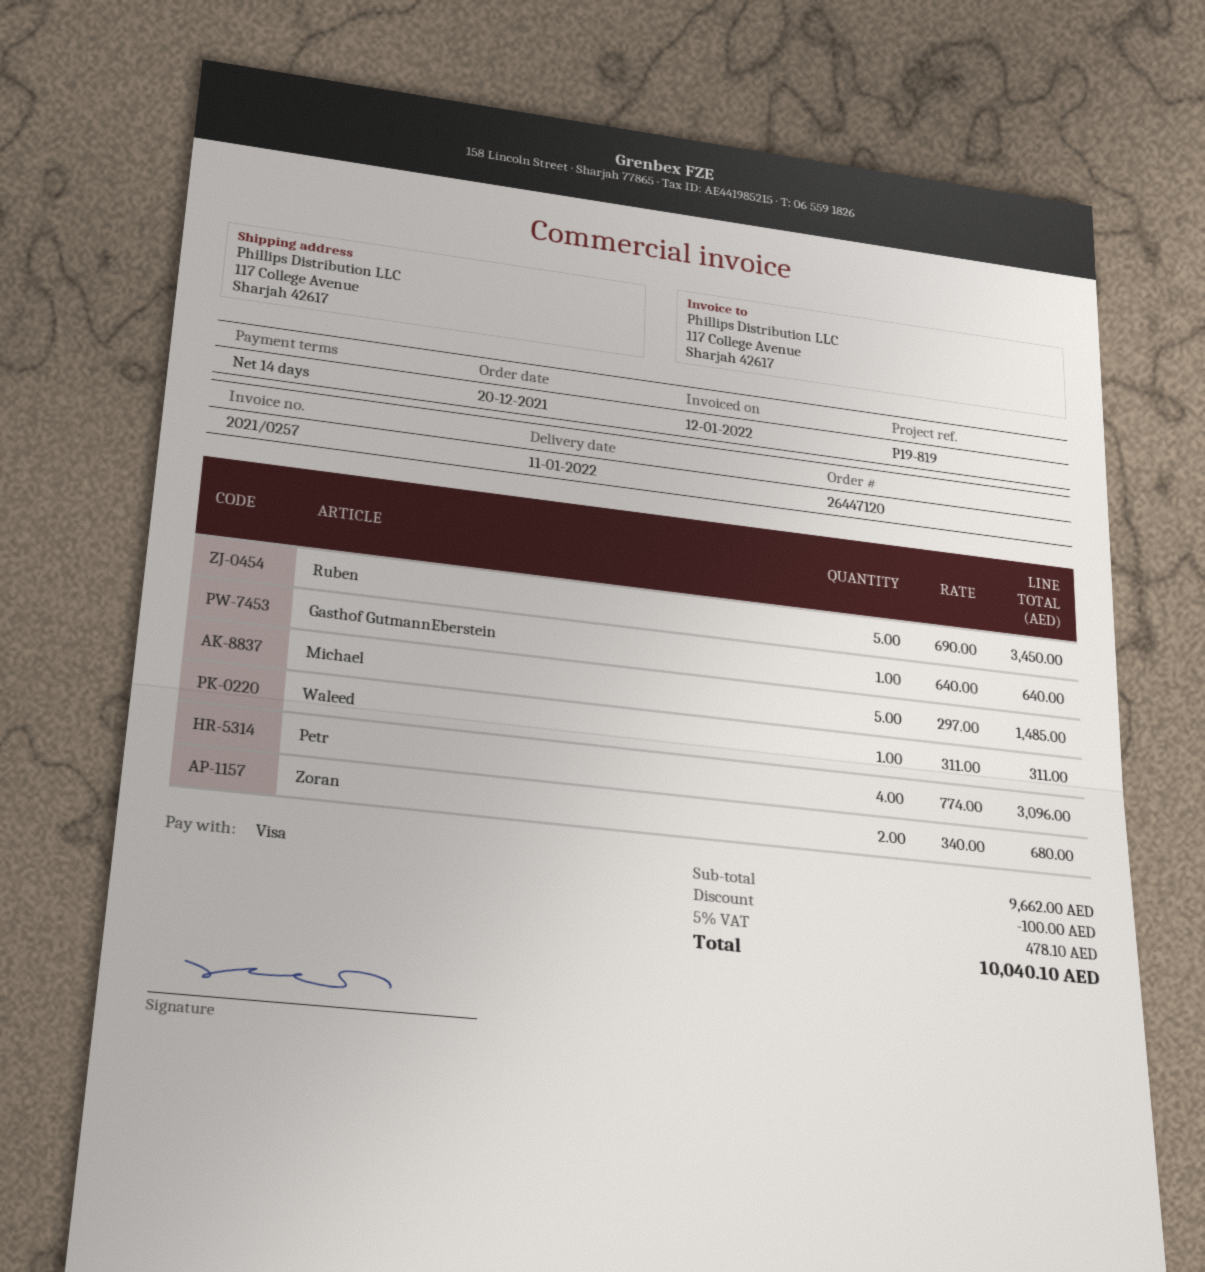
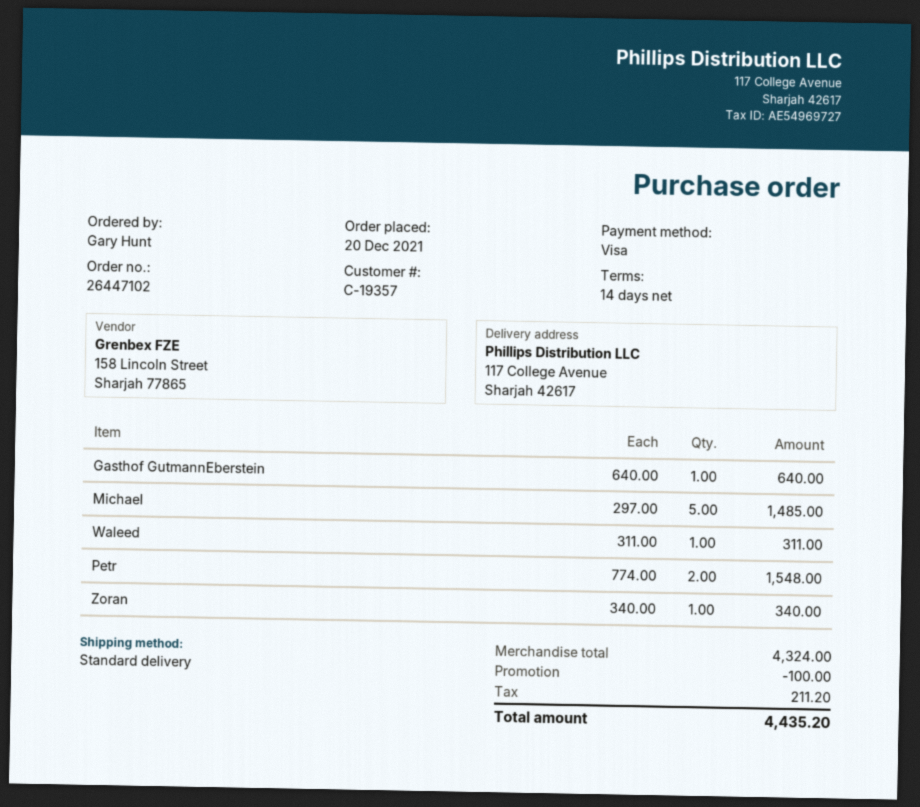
order number: 26447120 -> 26447102
Ruben: 5 x 690.00 = 3450.00 -> none
Petr: 4 x 774.00 = 3096.00 -> 2 x 774.00 = 1548.00
Zoran: 2 x 340.00 = 680.00 -> 1 x 340.00 = 340.00
subtotal: 9662.00 -> 4324.00
tax: 478.10 -> 211.20
total: 10040.10 -> 4435.20

